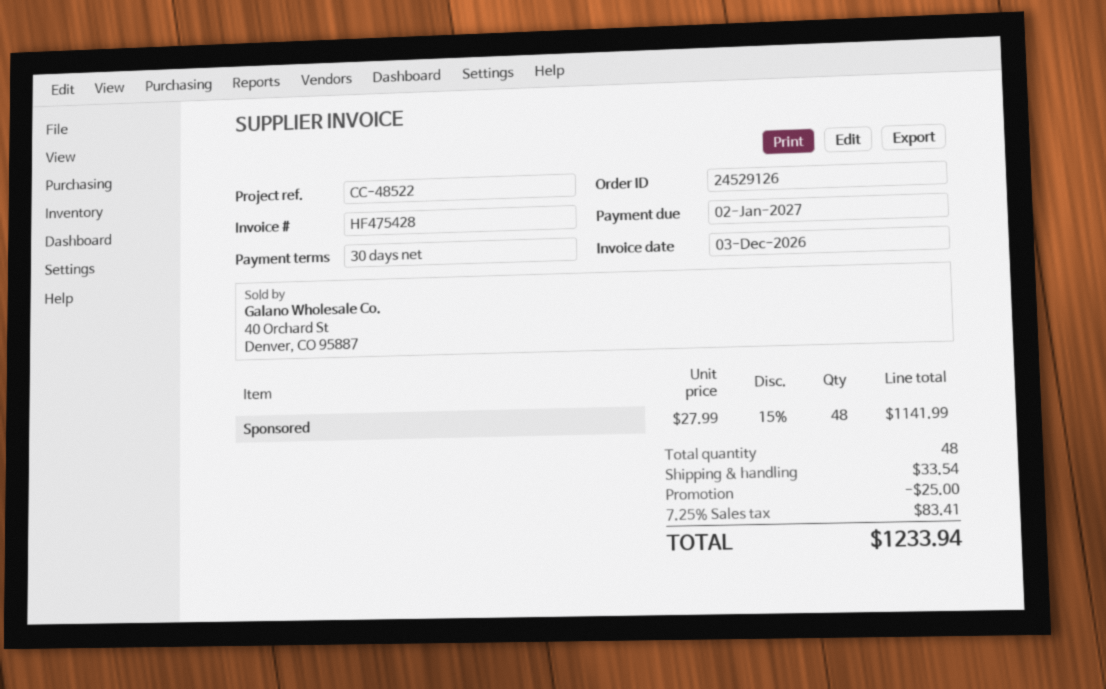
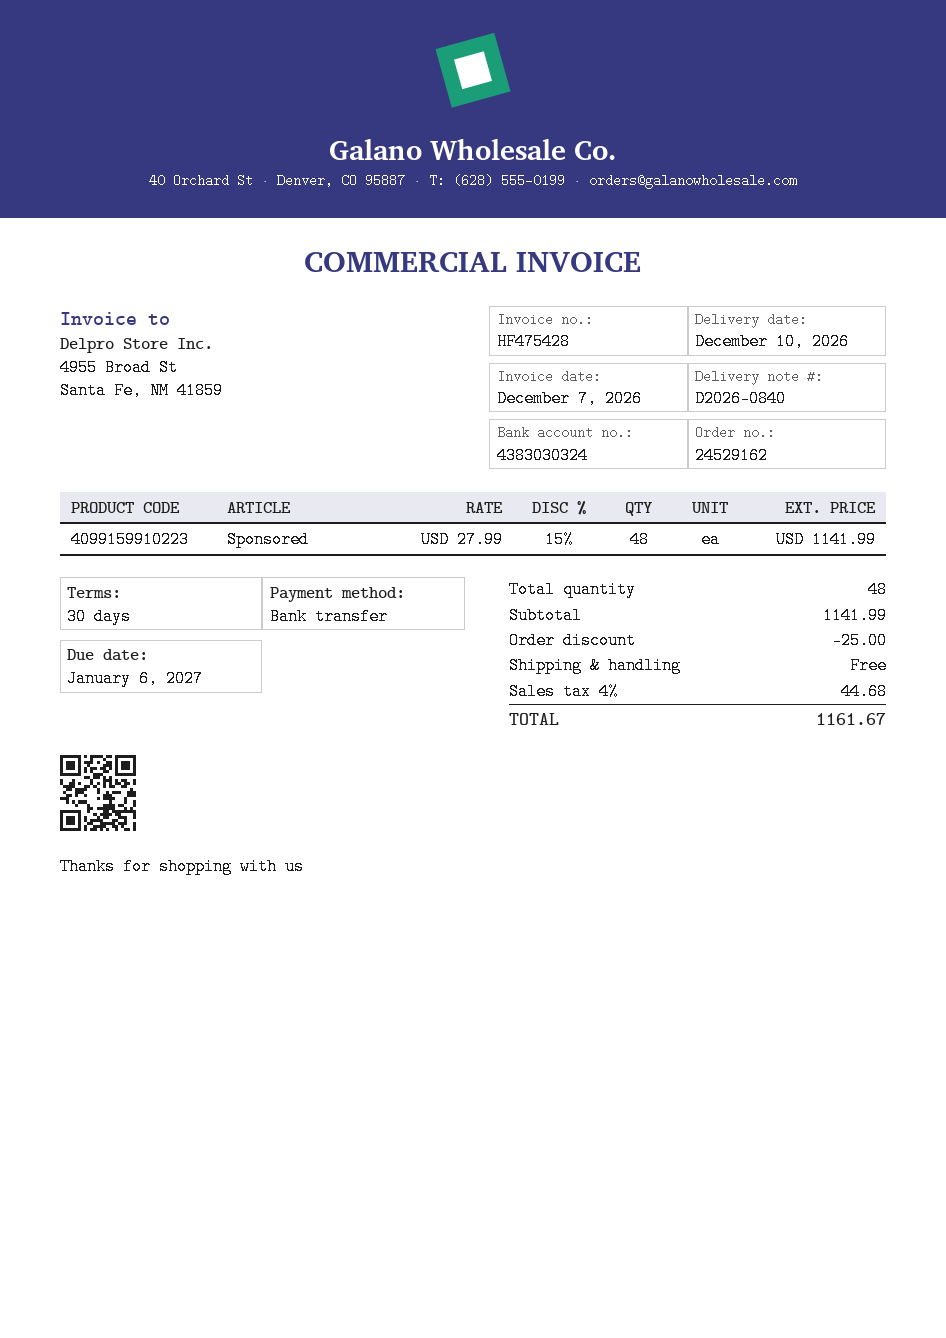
order number: 24529126 -> 24529162
invoice date: 2026-12-03 -> 2026-12-07
due date: 2027-01-02 -> 2027-01-06
shipping: 33.54 -> 0.00
tax: 7.25% = 83.41 -> 4% = 44.68
total: 1233.94 -> 1161.67

